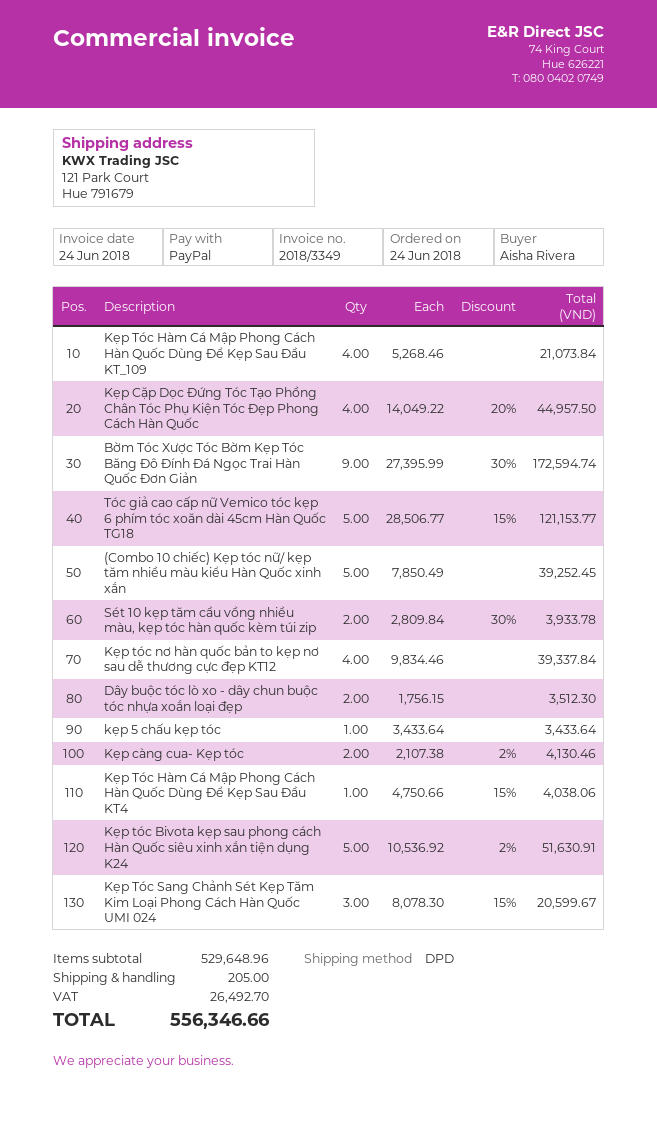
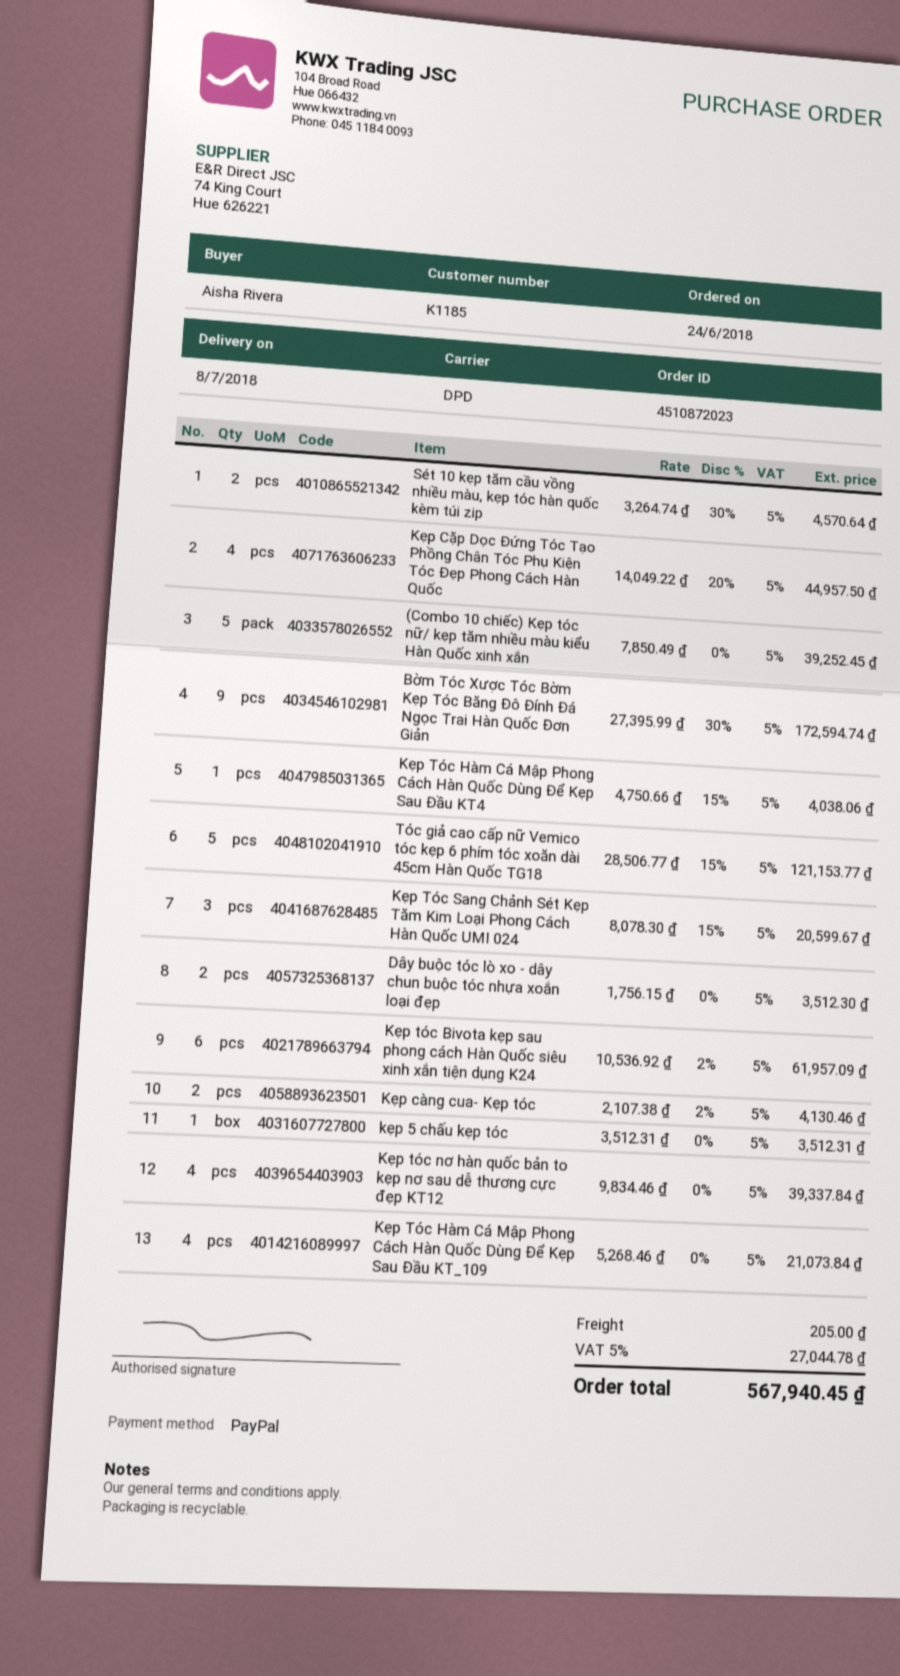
Sét 10 kẹp tăm cầu vồng nhiều màu, kẹp tóc hàn quốc kèm túi zip: 2 x 2809.84 - 30% = 3933.78 -> 2 x 3264.74 - 30% = 4570.64
kẹp 5 chấu kẹp tóc: 1 x 3433.64 = 3433.64 -> 1 x 3512.31 = 3512.31
Kẹp tóc Bivota kẹp sau phong cách Hàn Quốc siêu xinh xắn tiện dụng K24: 5 x 10536.92 - 2% = 51630.91 -> 6 x 10536.92 - 2% = 61957.09
tax: 26492.70 -> 27044.78
total: 556346.66 -> 567940.45

